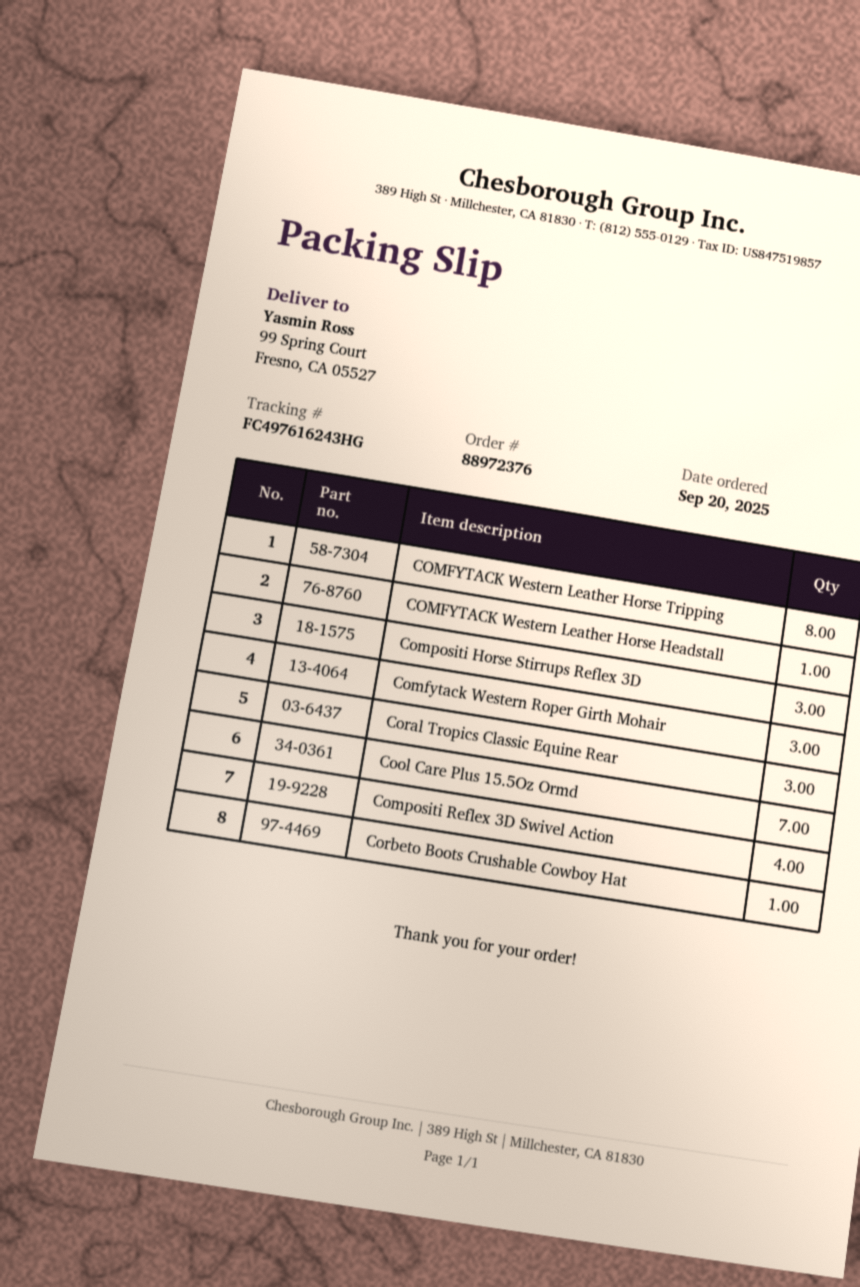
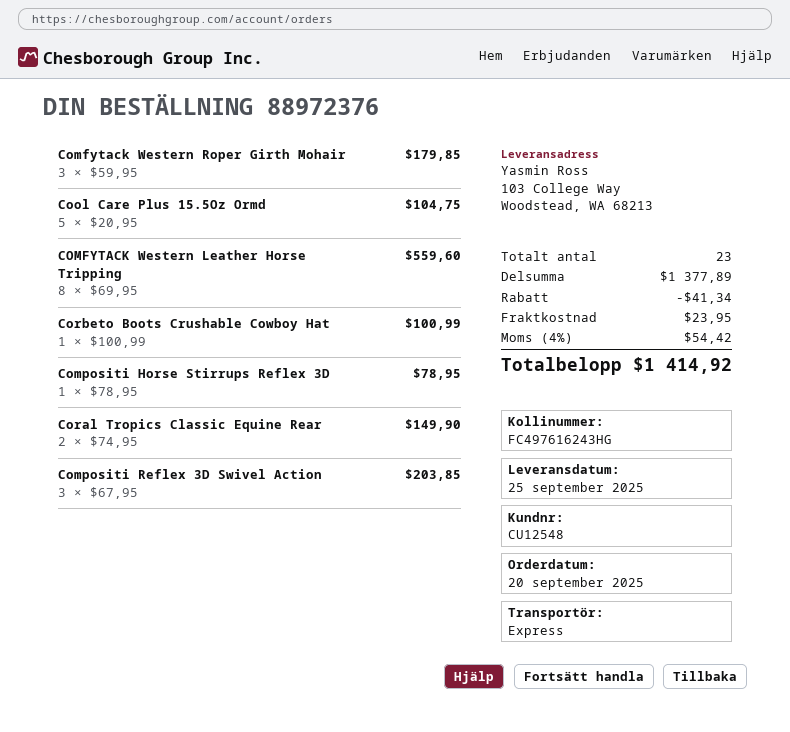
ship to: 99 Spring Court, Fresno, CA 05527 -> 103 College Way, Woodstead, WA 68213
COMFYTACK Western Leather Horse Headstall: 1 -> none
Compositi Horse Stirrups Reflex 3D: 3 -> 1
Coral Tropics Classic Equine Rear: 3 -> 2
Cool Care Plus 15.5Oz Ormd: 7 -> 5
Compositi Reflex 3D Swivel Action: 4 -> 3

